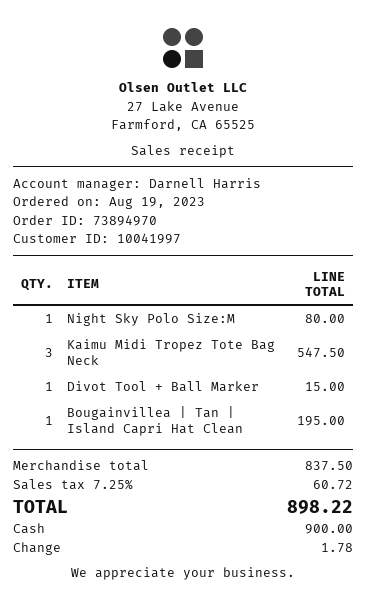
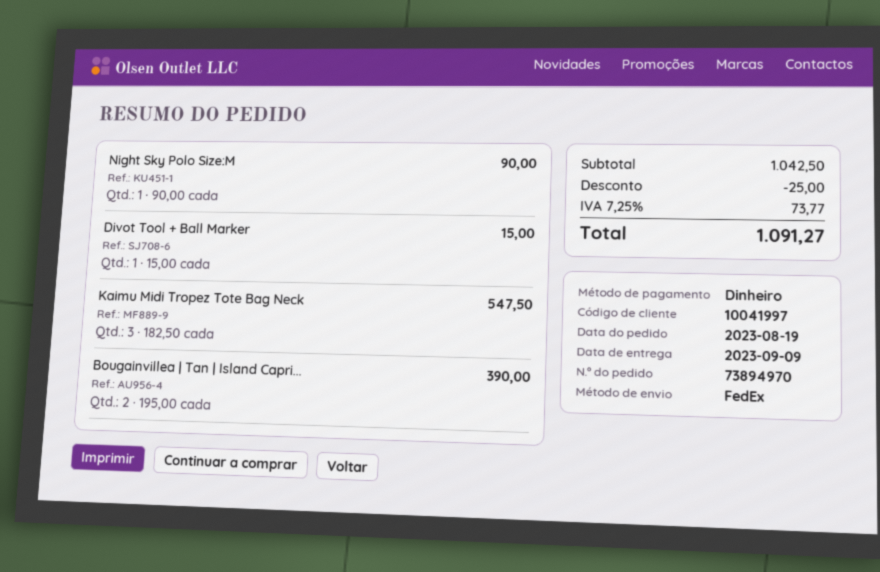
Night Sky Polo Size:M: 1 for 80.00 -> 1 for 90.00
Bougainvillea | Tan | Island Capri Hat Clean: 1 for 195.00 -> 2 for 390.00
subtotal: 837.50 -> 1042.50
discount: none -> 25.00
tax: 7.25% = 60.72 -> 7.25% = 73.77
total: 898.22 -> 1091.27

